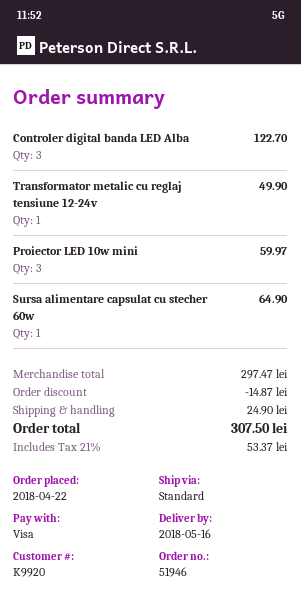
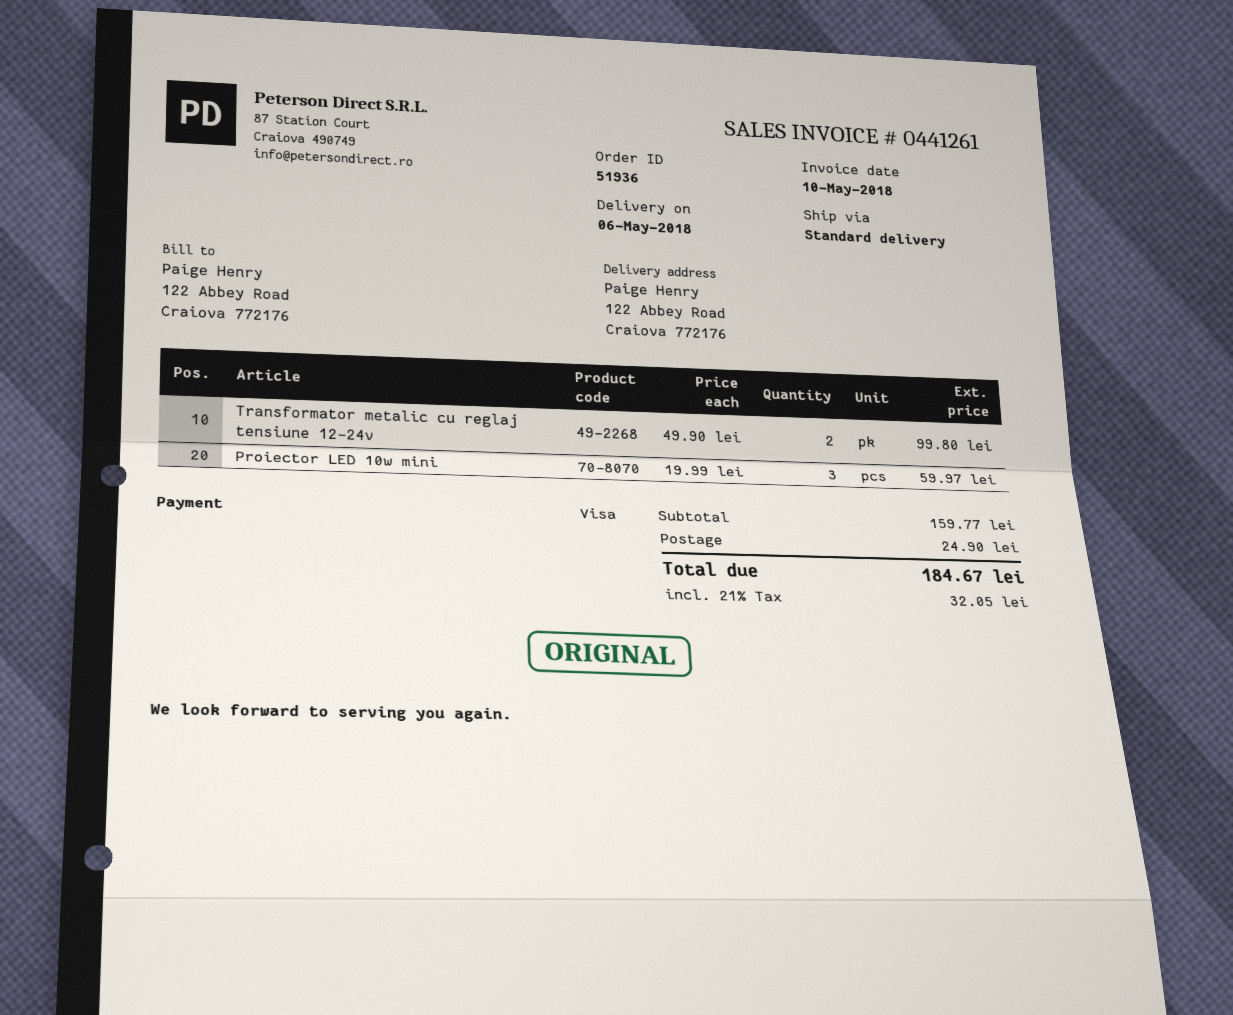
order number: 51946 -> 51936
delivery date: 2018-05-16 -> 2018-05-06
Controler digital banda LED Alba: 3 for 122.70 -> none
Transformator metalic cu reglaj tensiune 12-24v: 1 for 49.90 -> 2 for 99.80
Sursa alimentare capsulat cu stecher 60w: 1 for 64.90 -> none
subtotal: 297.47 -> 159.77
discount: 14.87 -> none
tax: 21% = 53.37 -> 21% = 32.05
total: 307.50 -> 184.67

